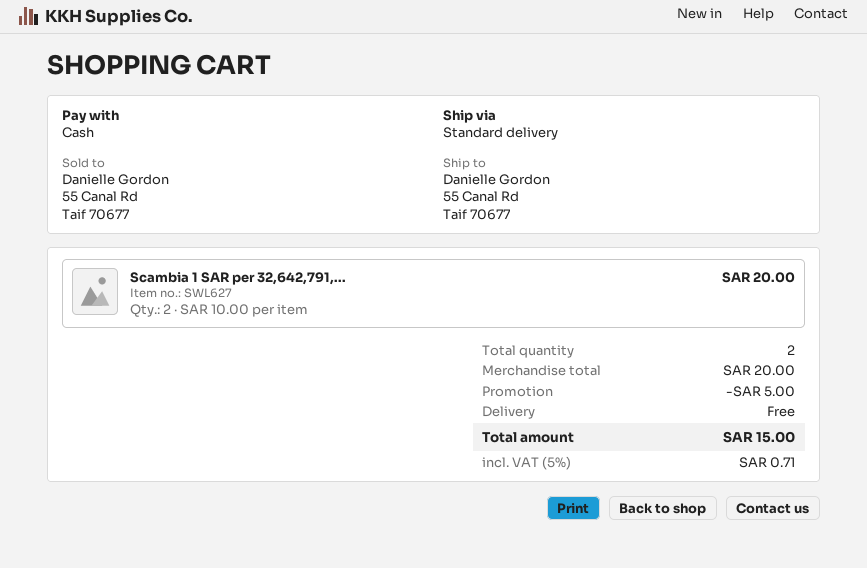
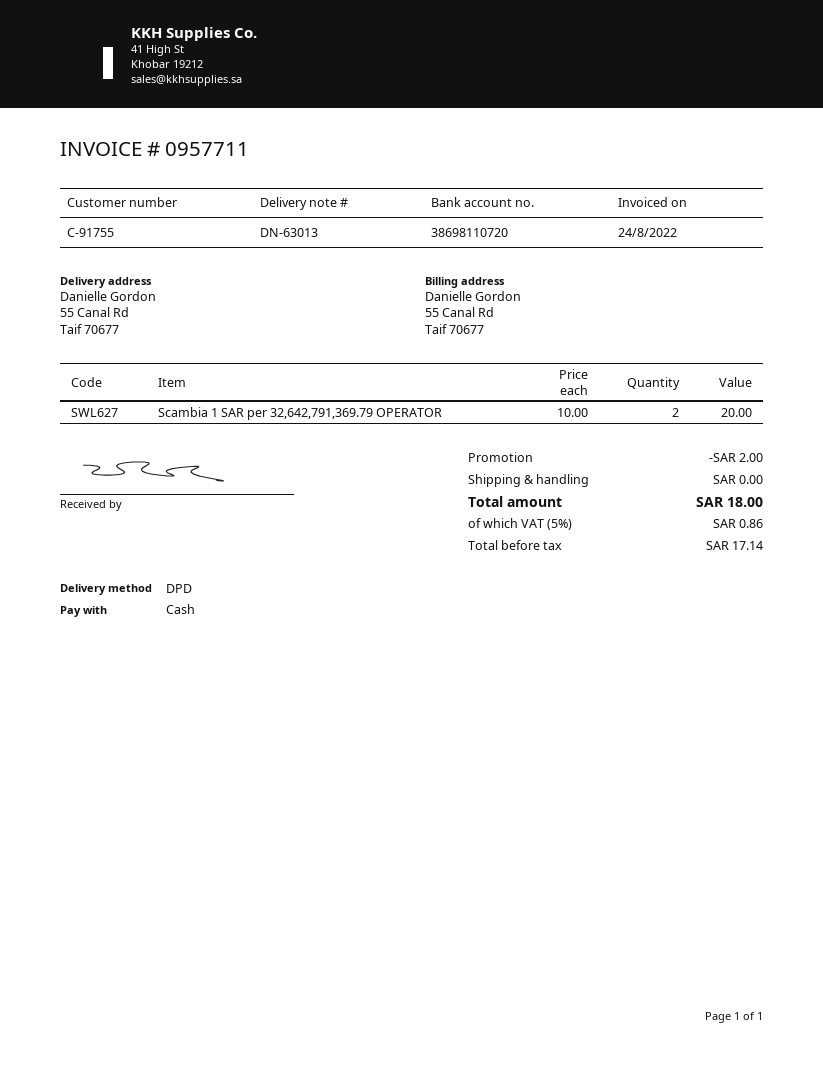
shipping method: standard -> DPD
discount: 5.00 -> 2.00
tax: 5% = 0.71 -> 5% = 0.86
total: 15.00 -> 18.00

